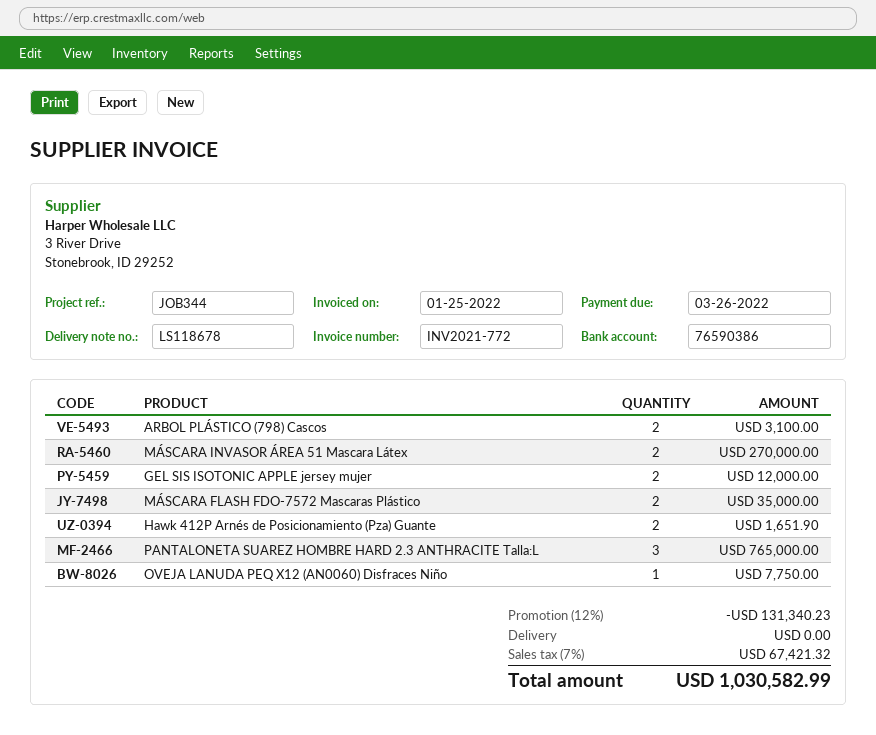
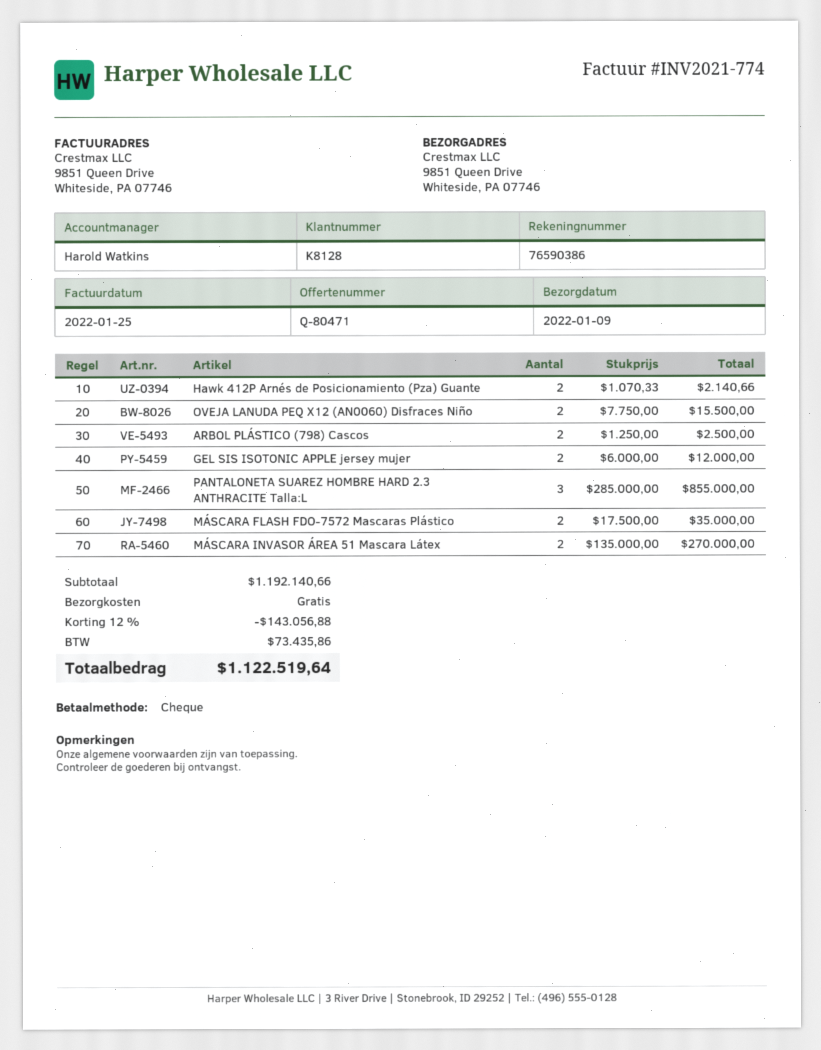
invoice number: INV2021-772 -> INV2021-774
ARBOL PLÁSTICO (798) Cascos: 2 for 3100.00 -> 2 for 2500.00
Hawk 412P Arnés de Posicionamiento (Pza) Guante: 2 for 1651.90 -> 2 for 2140.66
PANTALONETA SUAREZ HOMBRE HARD 2.3 ANTHRACITE Talla:L: 3 for 765000.00 -> 3 for 855000.00
OVEJA LANUDA PEQ X12 (AN0060) Disfraces Niño: 1 for 7750.00 -> 2 for 15500.00
discount: 12% = 131340.23 -> 12% = 143056.88
tax: 67421.32 -> 73435.86
total: 1030582.99 -> 1122519.64

